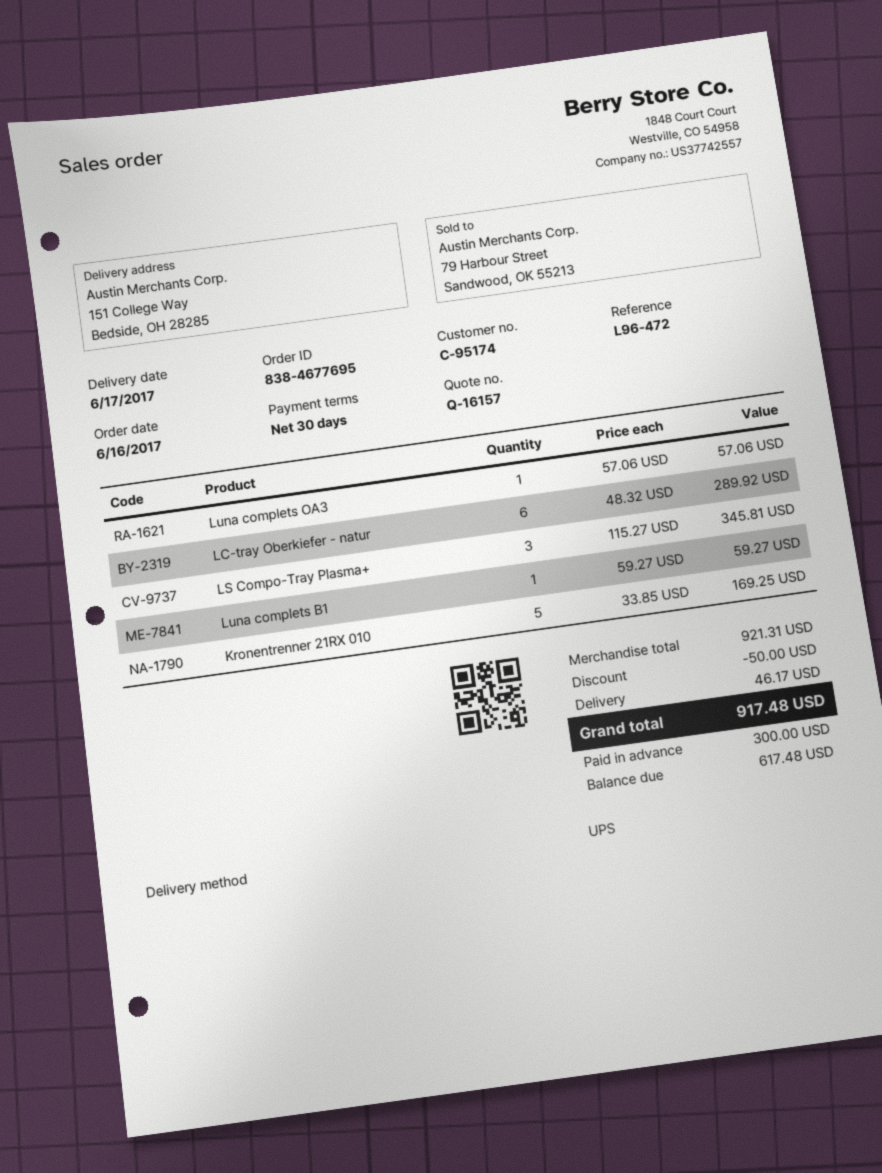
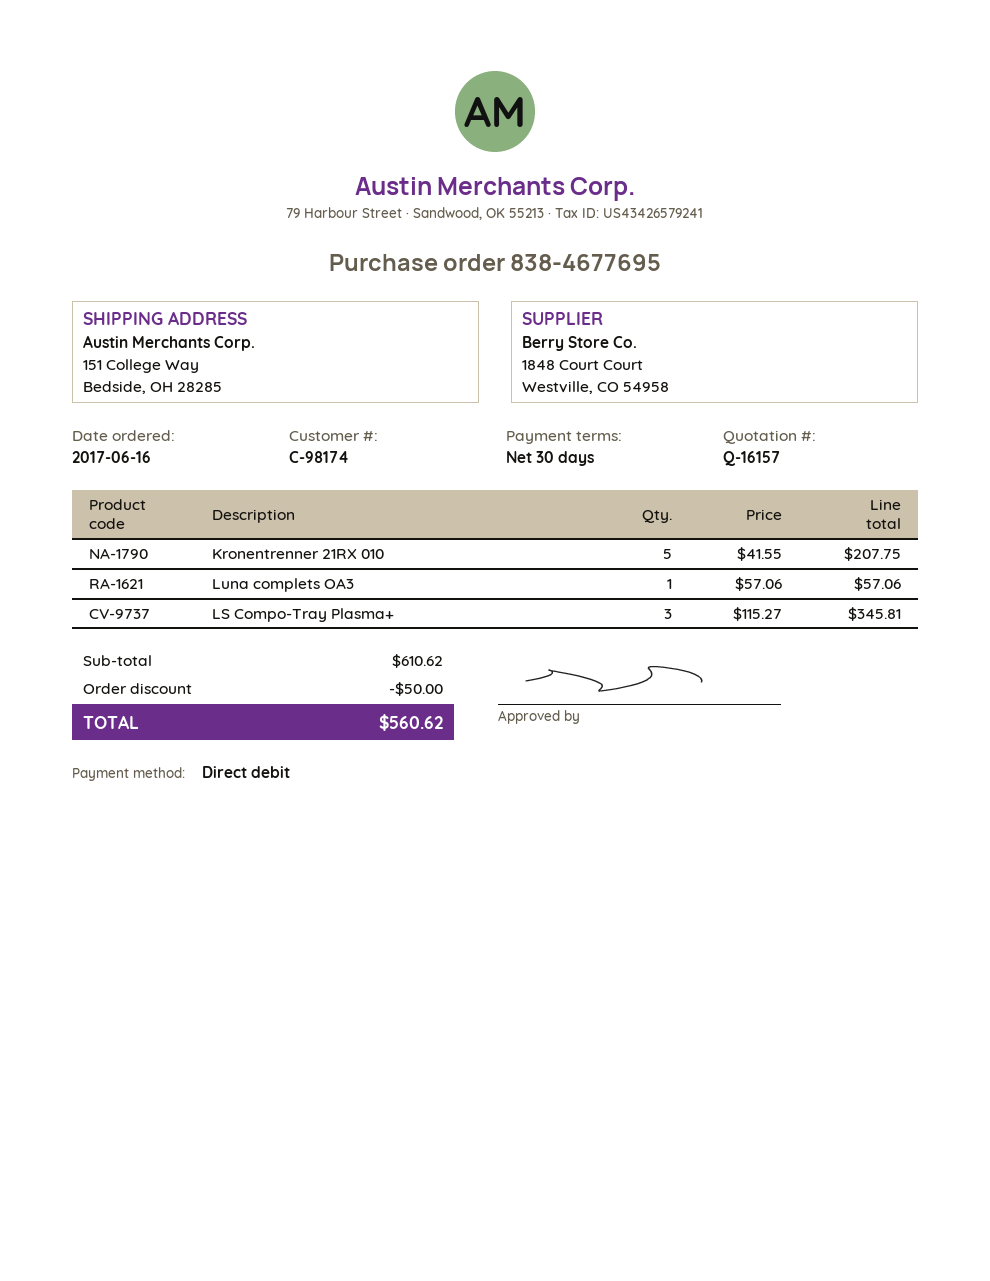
customer number: C-95174 -> C-98174
LC-tray Oberkiefer - natur: 6 x 48.32 = 289.92 -> none
Luna complets B1: 1 x 59.27 = 59.27 -> none
Kronentrenner 21RX 010: 5 x 33.85 = 169.25 -> 5 x 41.55 = 207.75
subtotal: 921.31 -> 610.62
shipping: 46.17 -> none
total: 917.48 -> 560.62

